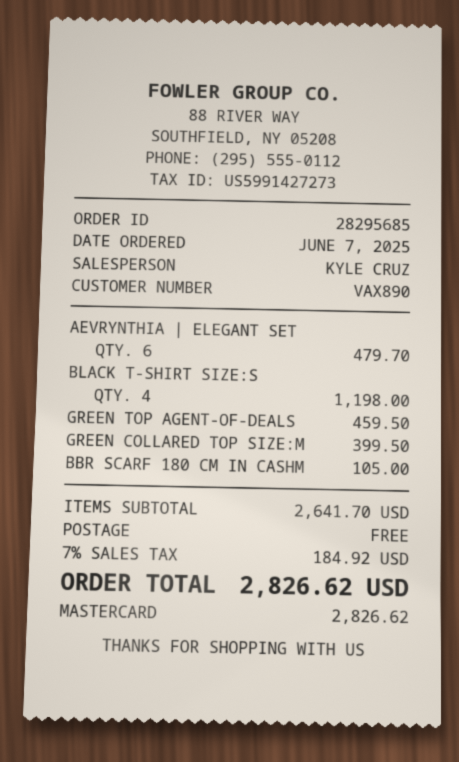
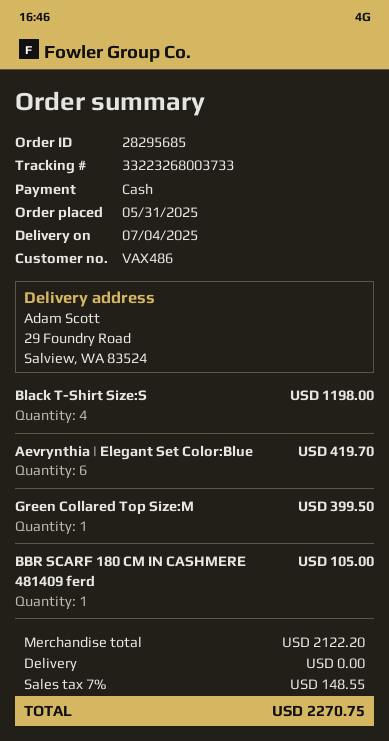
order date: 2025-06-07 -> 2025-05-31
customer number: VAX890 -> VAX486
payment method: Mastercard -> cash
AEVRYNTHIA | ELEGANT SET: 6 for 479.70 -> 6 for 419.70
GREEN TOP AGENT-OF-DEALS: 1 for 459.50 -> none
subtotal: 2641.70 -> 2122.20
tax: 7% = 184.92 -> 7% = 148.55
total: 2826.62 -> 2270.75

